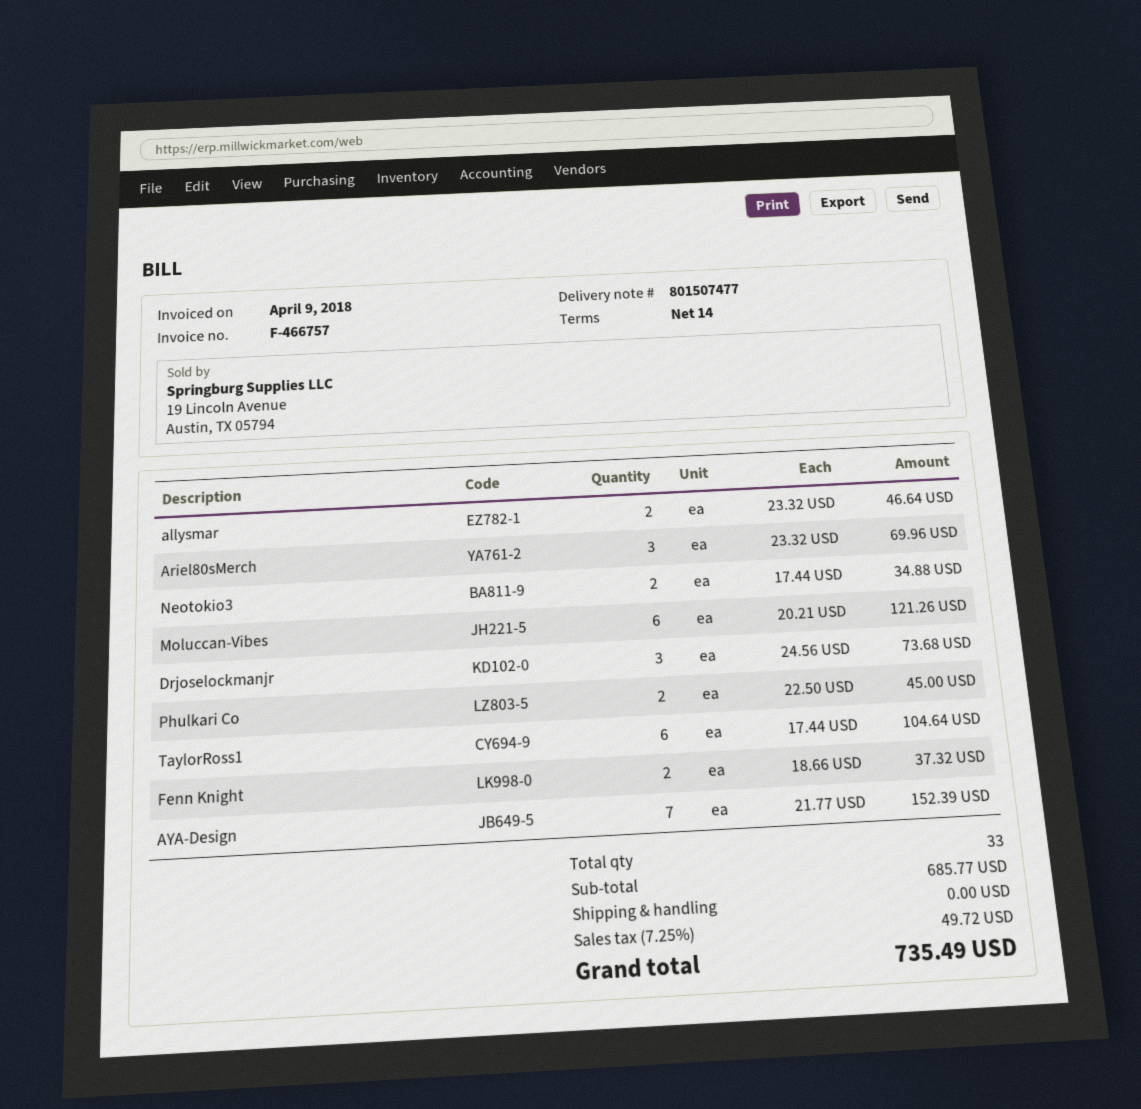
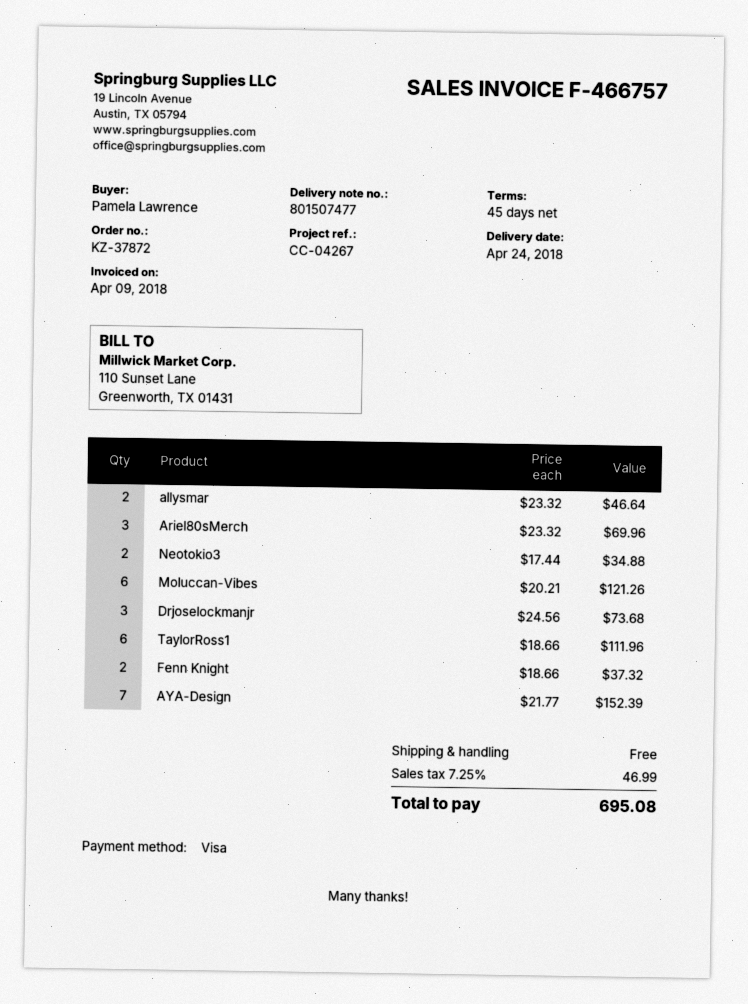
payment terms: 14 days -> 45 days
Phulkari Co: 2 x 22.50 = 45.00 -> none
TaylorRoss1: 6 x 17.44 = 104.64 -> 6 x 18.66 = 111.96
tax: 7.25% = 49.72 -> 7.25% = 46.99
total: 735.49 -> 695.08

